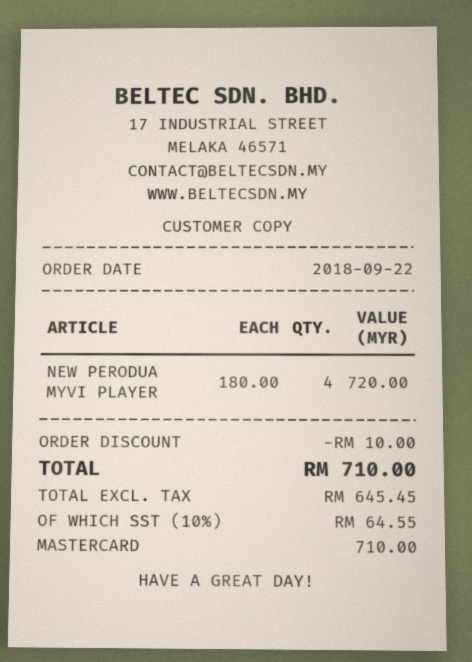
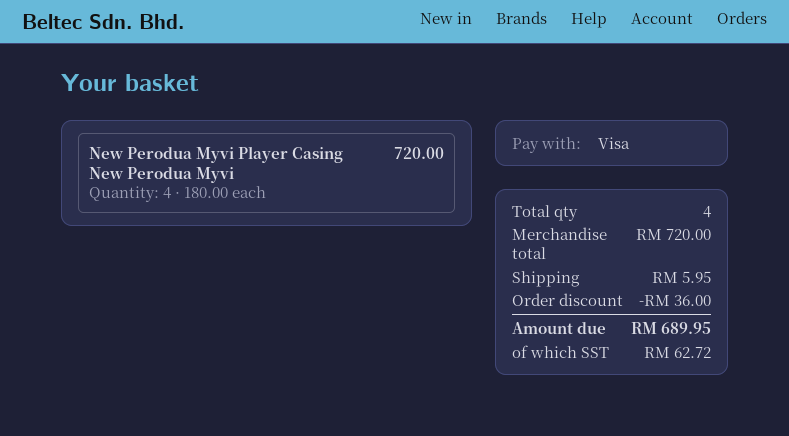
payment method: Mastercard -> Visa
discount: 10.00 -> 36.00
shipping: none -> 5.95
tax: 64.55 -> 62.72
total: 710.00 -> 689.95

